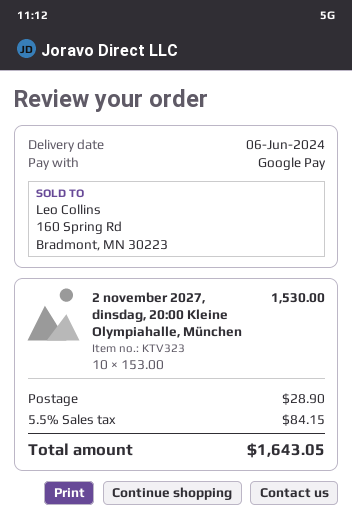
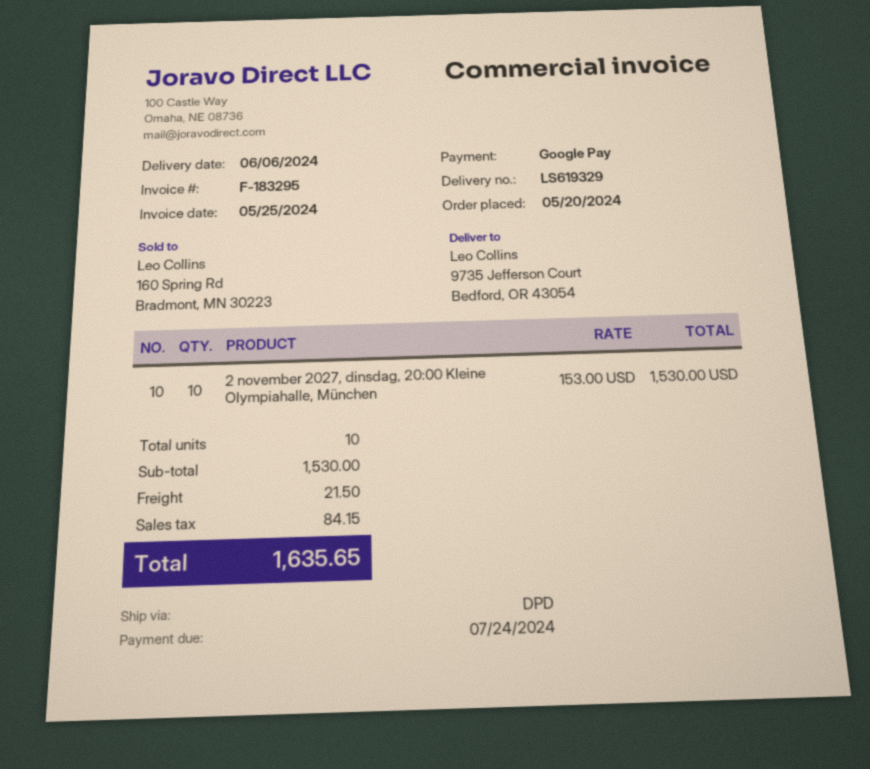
shipping: 28.90 -> 21.50
total: 1643.05 -> 1635.65

